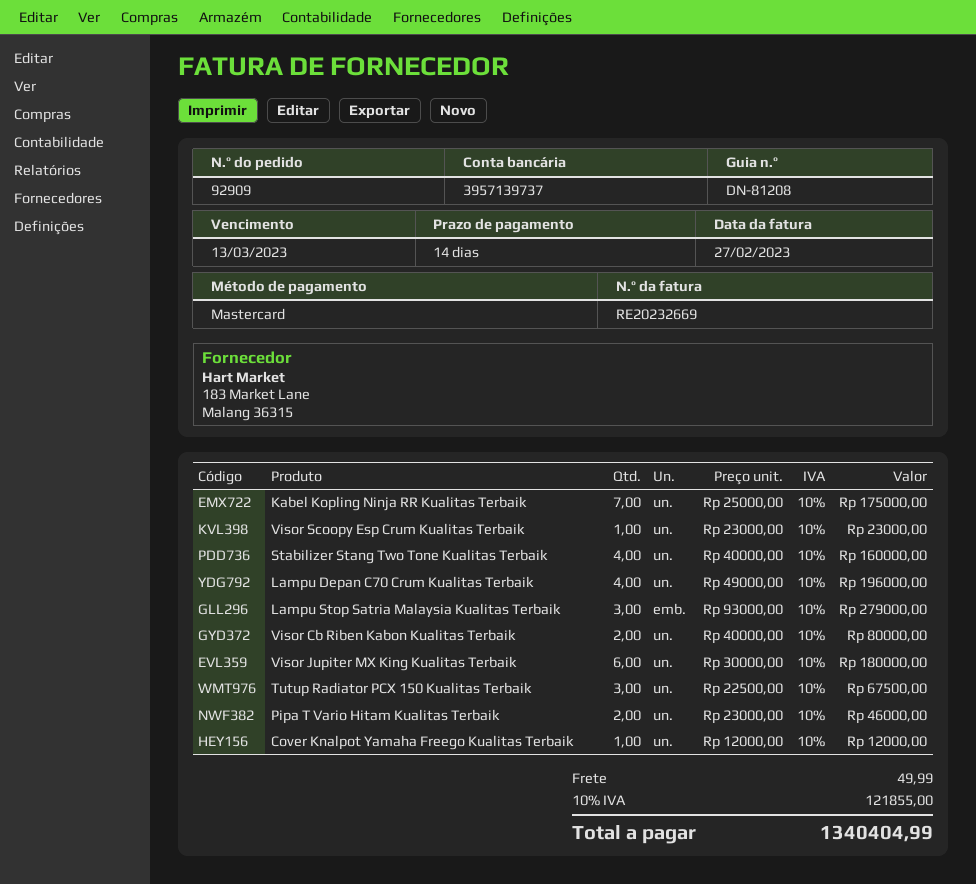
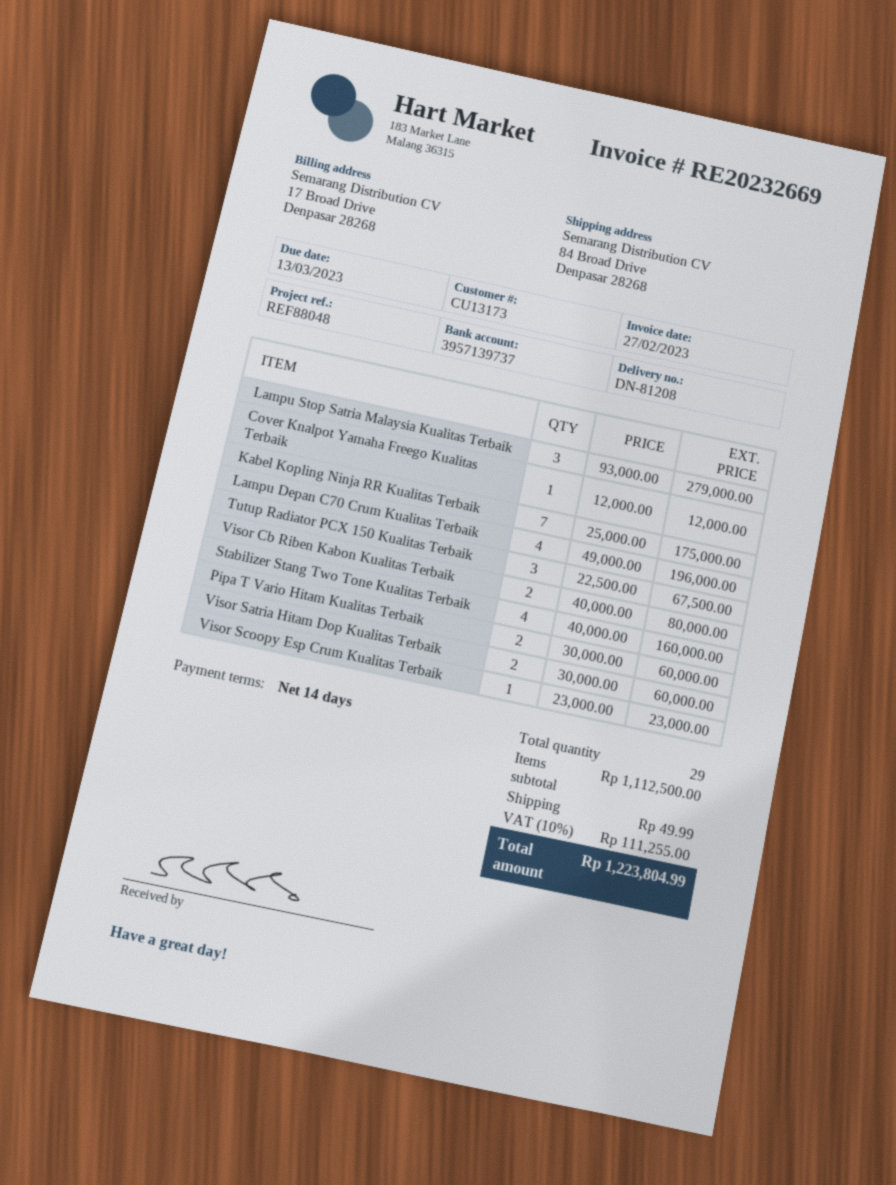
Visor Jupiter MX King Kualitas Terbaik: 6 x 30000.00 = 180000.00 -> none
Pipa T Vario Hitam Kualitas Terbaik: 2 x 23000.00 = 46000.00 -> 2 x 30000.00 = 60000.00
Visor Satria Hitam Dop Kualitas Terbaik: none -> 2 x 30000.00 = 60000.00
tax: 10% = 121855.00 -> 10% = 111255.00
total: 1340404.99 -> 1223804.99

